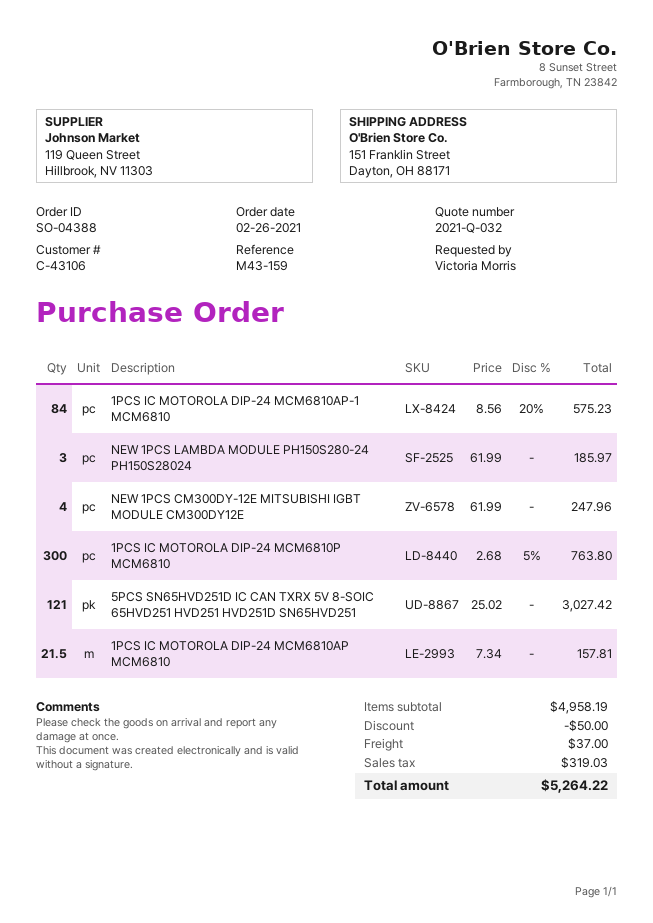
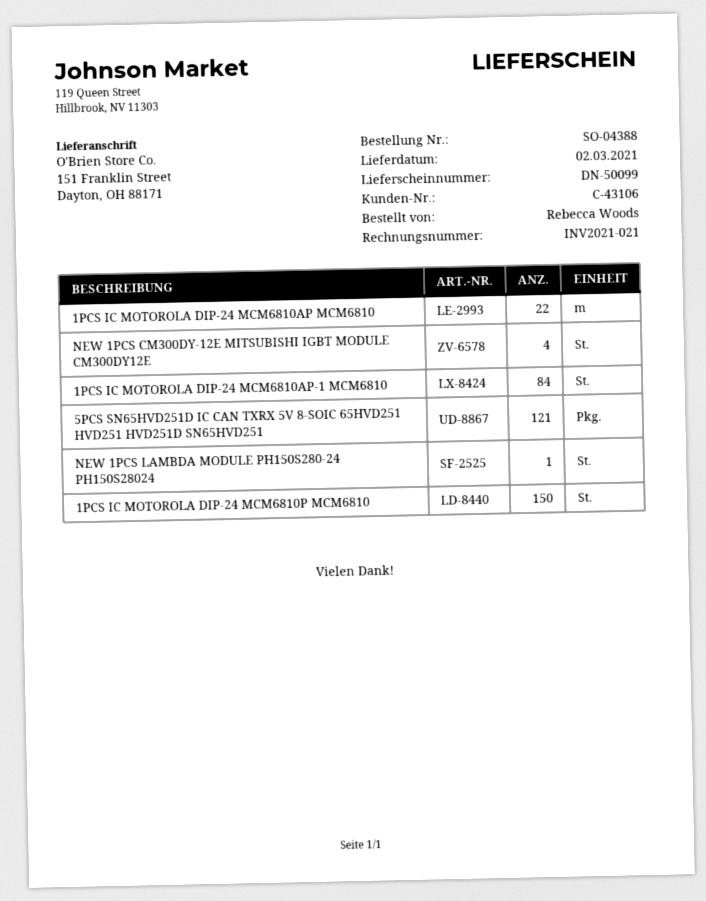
ordered by: Victoria Morris -> Rebecca Woods
NEW 1PCS LAMBDA MODULE PH150S280-24 PH150S28024: 3 -> 1
1PCS IC MOTOROLA DIP-24 MCM6810P MCM6810: 300 -> 150
1PCS IC MOTOROLA DIP-24 MCM6810AP MCM6810: 21.5 -> 22

